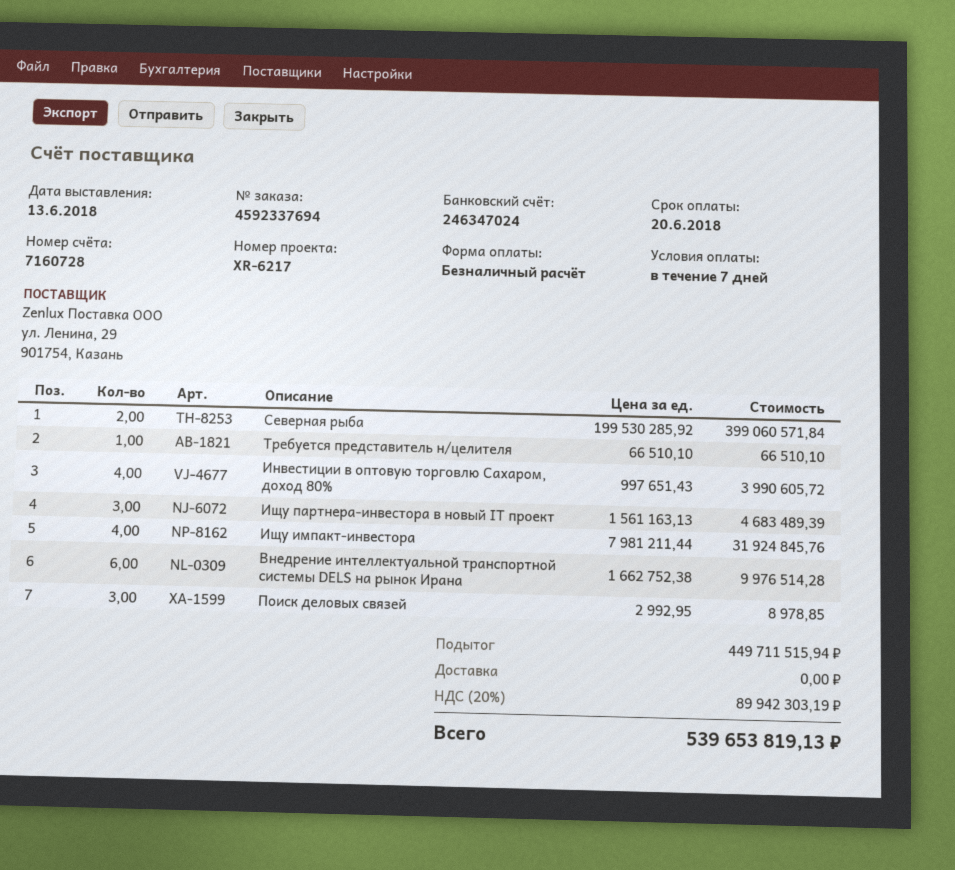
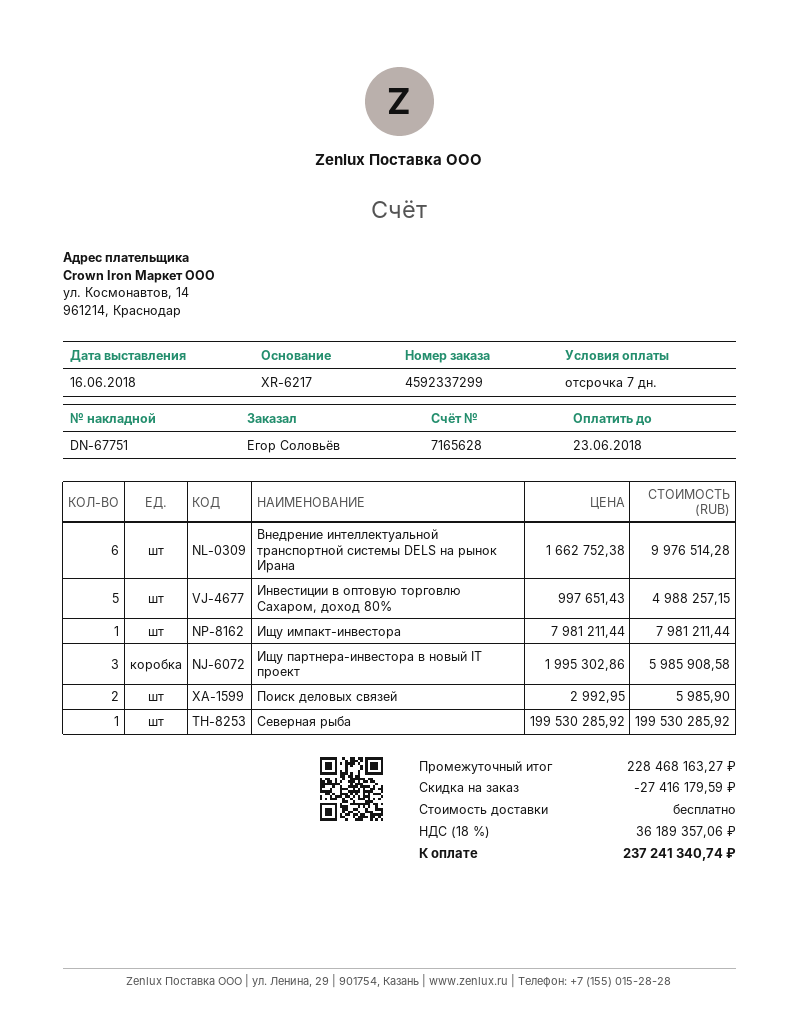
order number: 4592337694 -> 4592337299
invoice number: 7160728 -> 7165628
invoice date: 2018-06-13 -> 2018-06-16
due date: 2018-06-20 -> 2018-06-23
Северная рыба: 2 x 199530285.92 = 399060571.84 -> 1 x 199530285.92 = 199530285.92
Требуется представитель н/целителя: 1 x 66510.10 = 66510.10 -> none
Инвестиции в оптовую торговлю Сахаром, доход 80%: 4 x 997651.43 = 3990605.72 -> 5 x 997651.43 = 4988257.15
Ищу партнера-инвестора в новый IT проект: 3 x 1561163.13 = 4683489.39 -> 3 x 1995302.86 = 5985908.58
Ищу импакт-инвестора: 4 x 7981211.44 = 31924845.76 -> 1 x 7981211.44 = 7981211.44
Поиск деловых связей: 3 x 2992.95 = 8978.85 -> 2 x 2992.95 = 5985.90
subtotal: 449711515.94 -> 228468163.27
discount: none -> 27416179.59
tax: 20% = 89942303.19 -> 18% = 36189357.06
total: 539653819.13 -> 237241340.74

